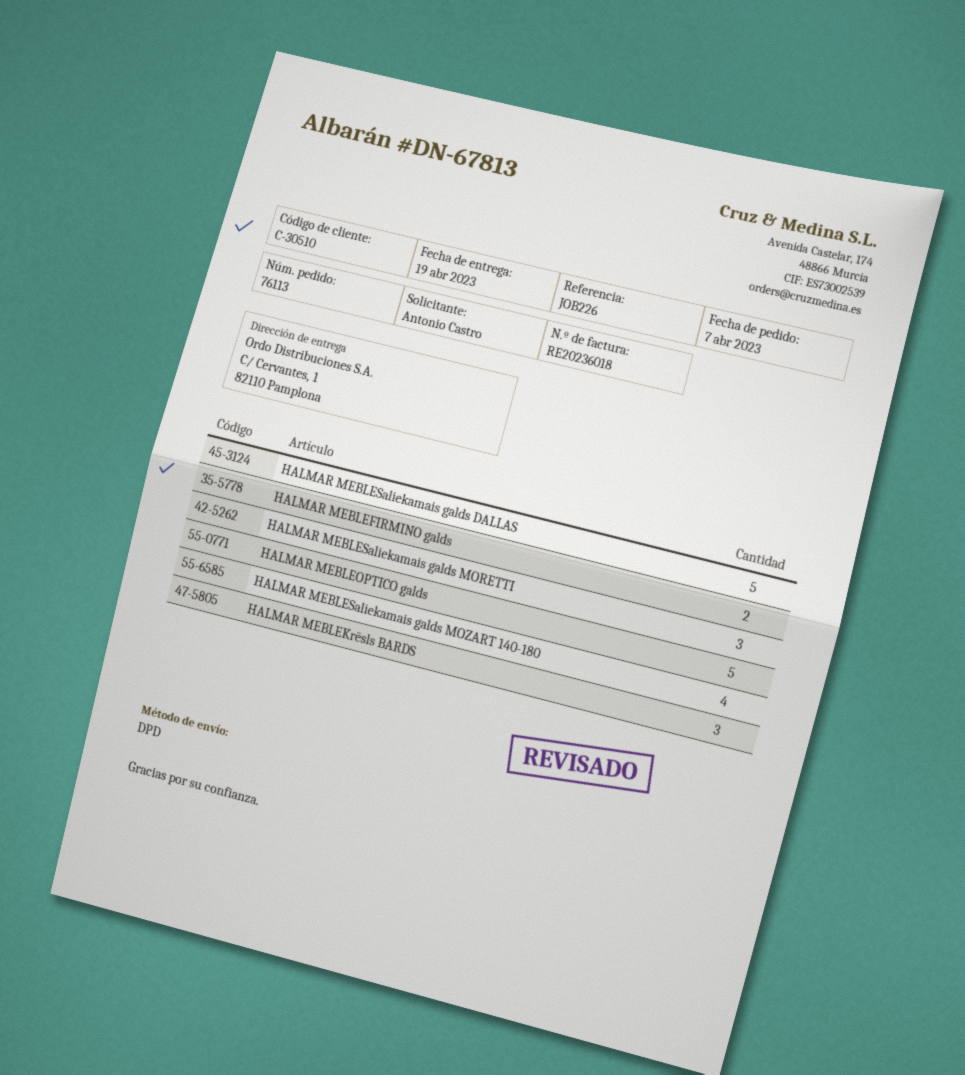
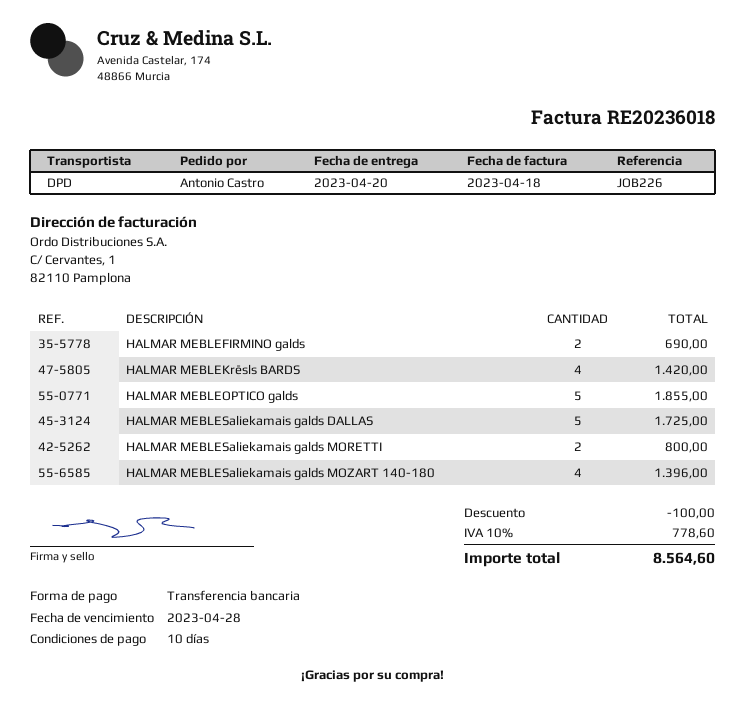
delivery date: 2023-04-19 -> 2023-04-20
HALMAR MEBLESaliekamais galds MORETTI: 3 -> 2
HALMAR MEBLEKrēsls BARDS: 3 -> 4

